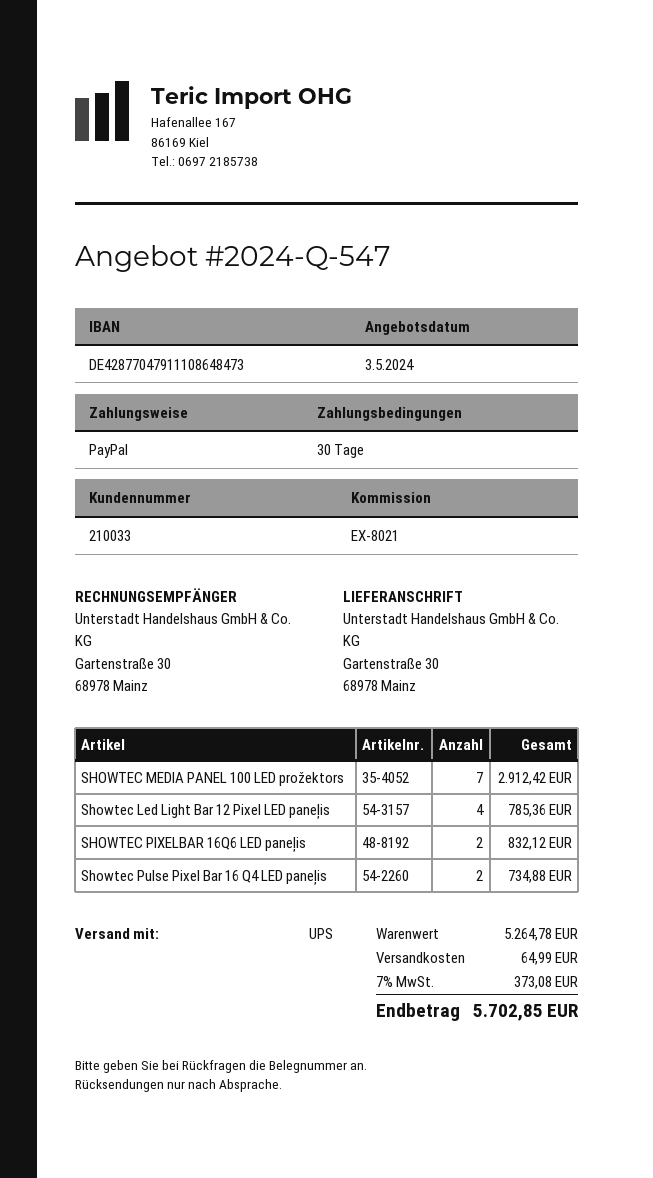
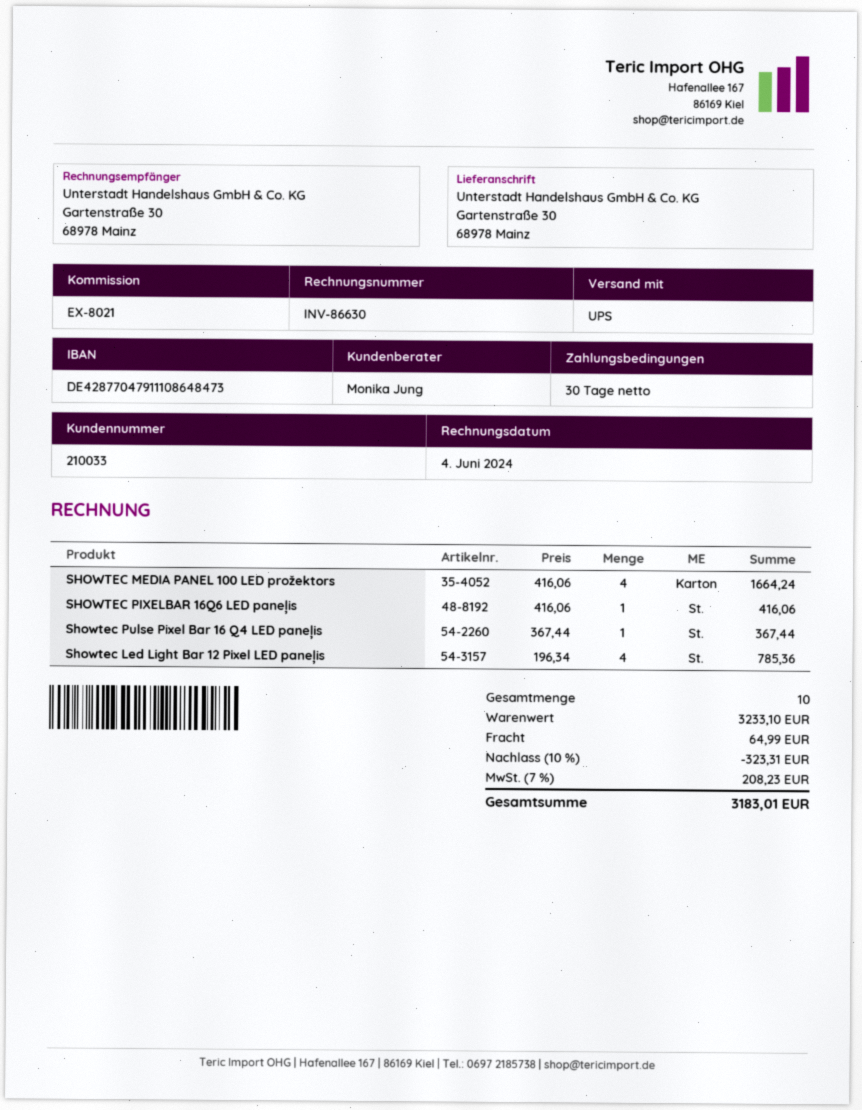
SHOWTEC MEDIA PANEL 100 LED prožektors: 7 for 2912.42 -> 4 for 1664.24
SHOWTEC PIXELBAR 16Q6 LED paneļis: 2 for 832.12 -> 1 for 416.06
Showtec Pulse Pixel Bar 16 Q4 LED paneļis: 2 for 734.88 -> 1 for 367.44
subtotal: 5264.78 -> 3233.10
discount: none -> 10% = 323.31
tax: 7% = 373.08 -> 7% = 208.23
total: 5702.85 -> 3183.01

